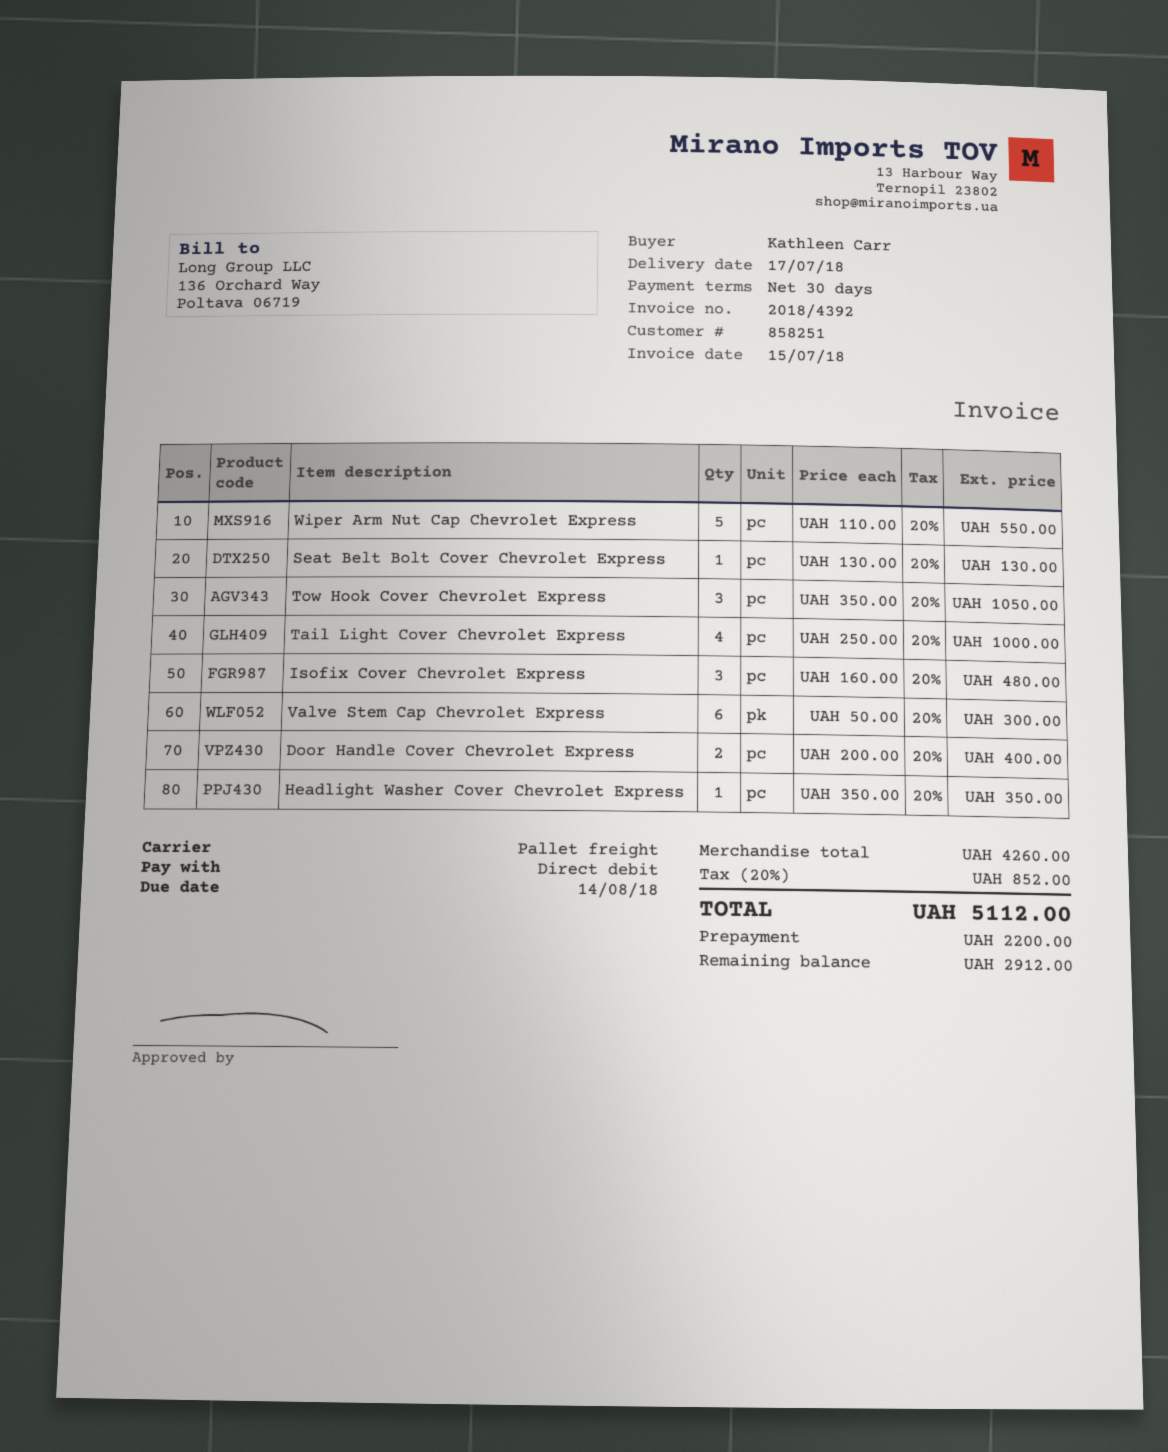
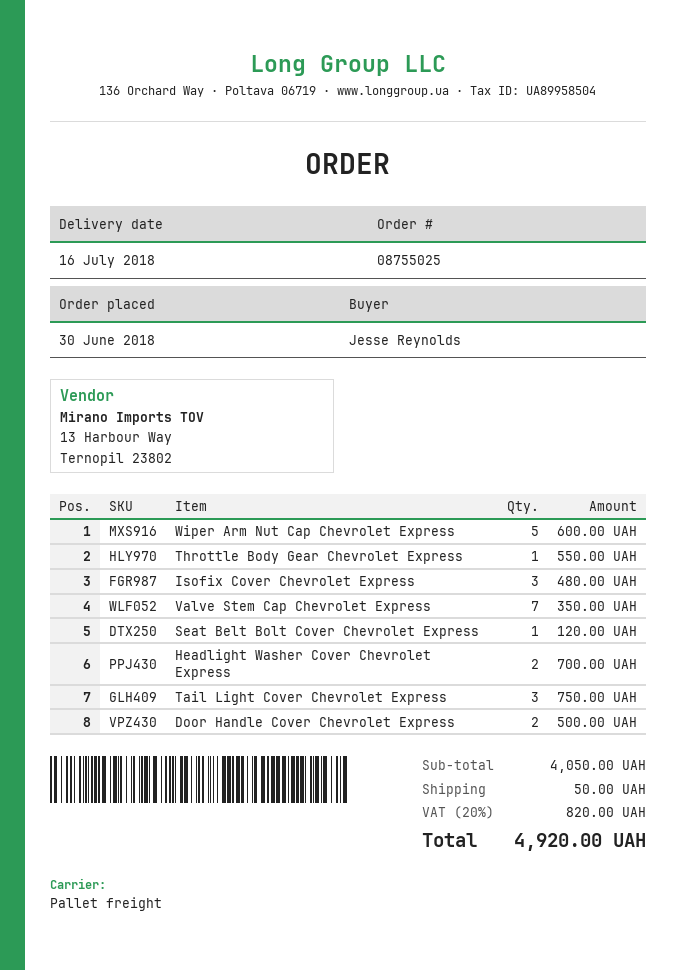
delivery date: 2018-07-17 -> 2018-07-16
ordered by: Kathleen Carr -> Jesse Reynolds
Wiper Arm Nut Cap Chevrolet Express: 5 for 550.00 -> 5 for 600.00
Seat Belt Bolt Cover Chevrolet Express: 1 for 130.00 -> 1 for 120.00
Tow Hook Cover Chevrolet Express: 3 for 1050.00 -> none
Tail Light Cover Chevrolet Express: 4 for 1000.00 -> 3 for 750.00
Valve Stem Cap Chevrolet Express: 6 for 300.00 -> 7 for 350.00
Door Handle Cover Chevrolet Express: 2 for 400.00 -> 2 for 500.00
Headlight Washer Cover Chevrolet Express: 1 for 350.00 -> 2 for 700.00
Throttle Body Gear Chevrolet Express: none -> 1 for 550.00
subtotal: 4260.00 -> 4050.00
shipping: none -> 50.00
tax: 20% = 852.00 -> 20% = 820.00
total: 5112.00 -> 4920.00

